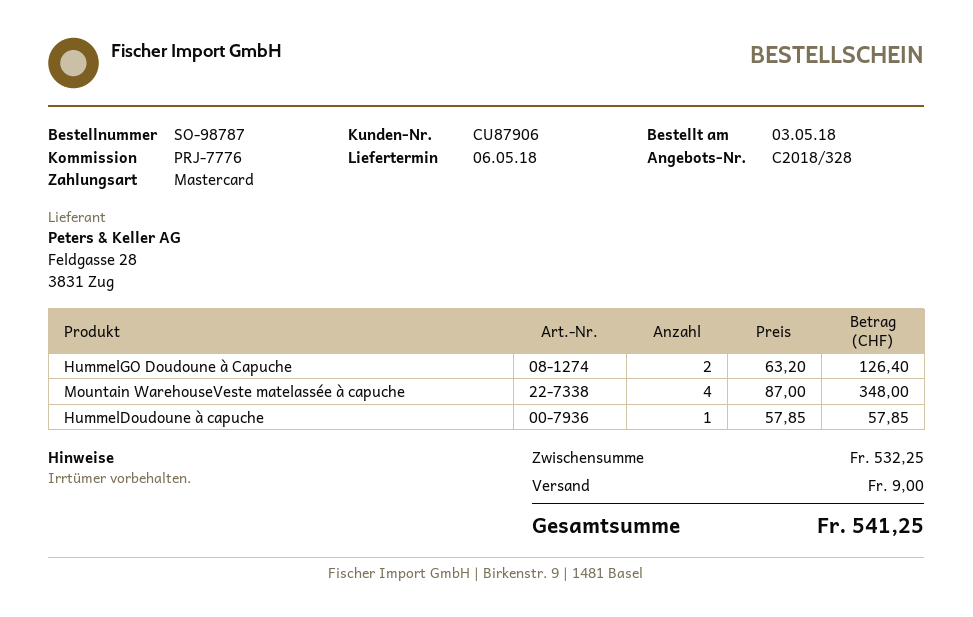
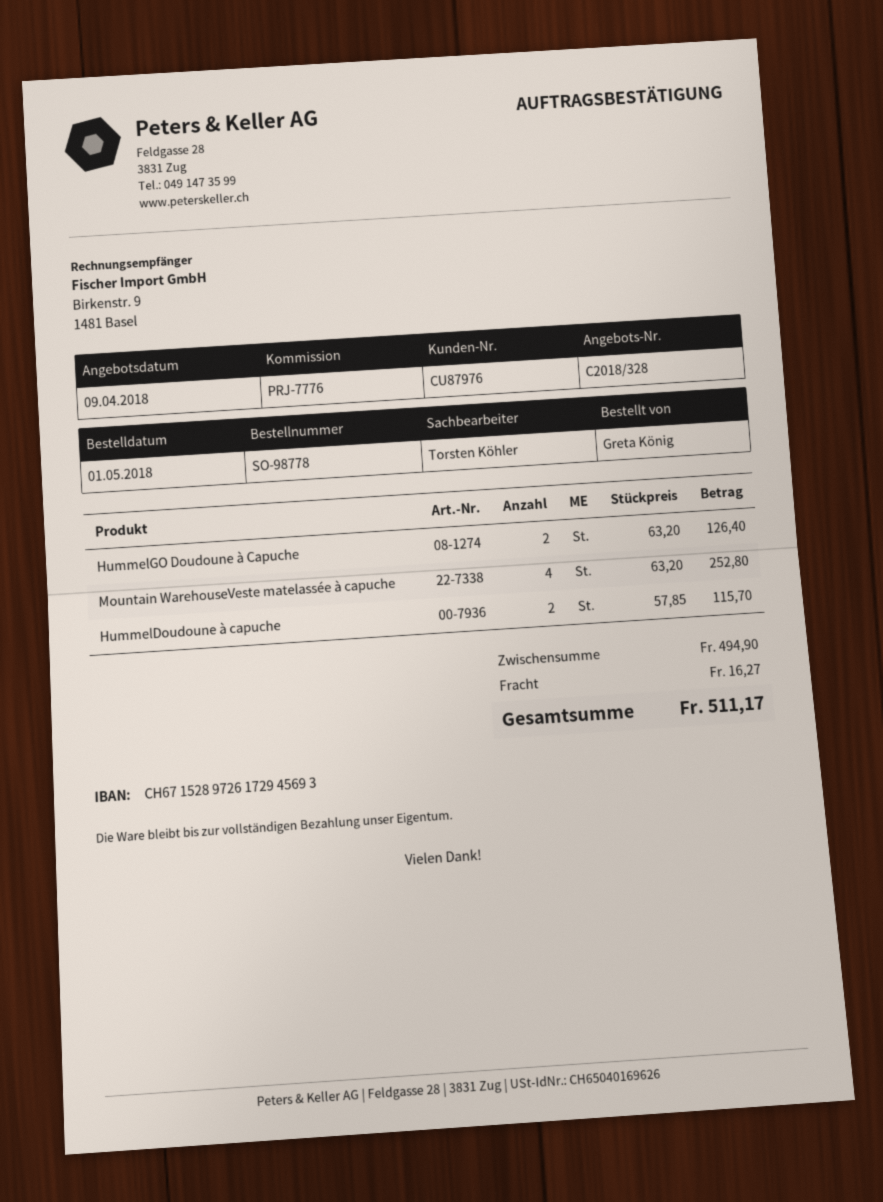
order number: SO-98787 -> SO-98778
order date: 2018-05-03 -> 2018-05-01
customer number: CU87906 -> CU87976
Mountain WarehouseVeste matelassée à capuche: 4 x 87.00 = 348.00 -> 4 x 63.20 = 252.80
HummelDoudoune à capuche: 1 x 57.85 = 57.85 -> 2 x 57.85 = 115.70
subtotal: 532.25 -> 494.90
shipping: 9.00 -> 16.27
total: 541.25 -> 511.17

